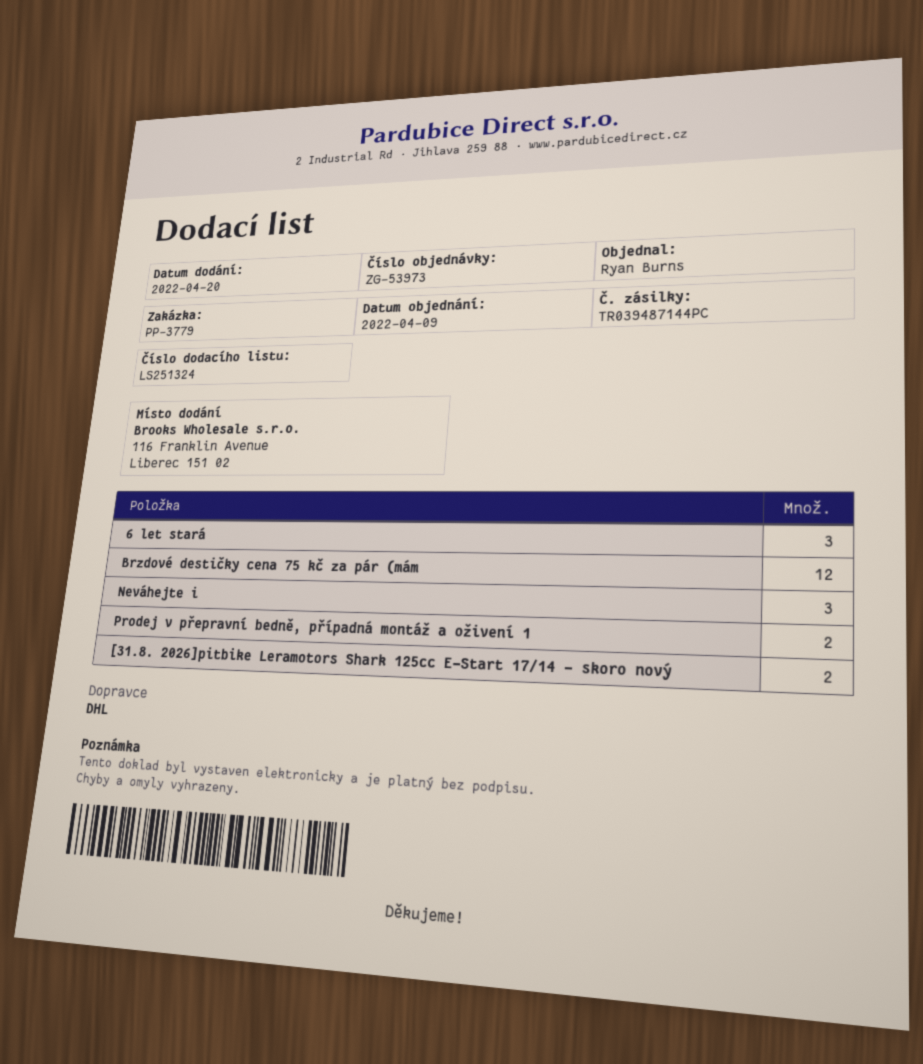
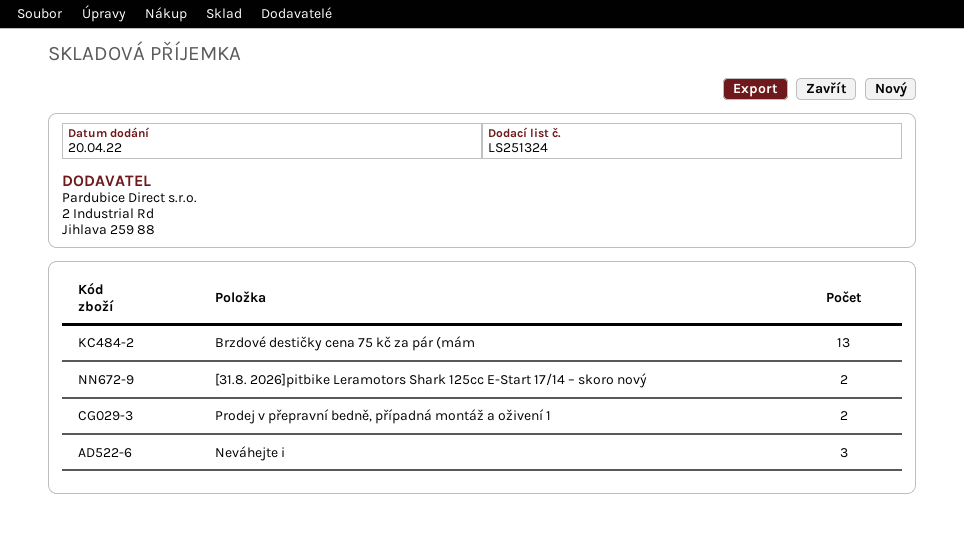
6 let stará: 3 -> none
Brzdové destičky cena 75 kč za pár (mám: 12 -> 13

